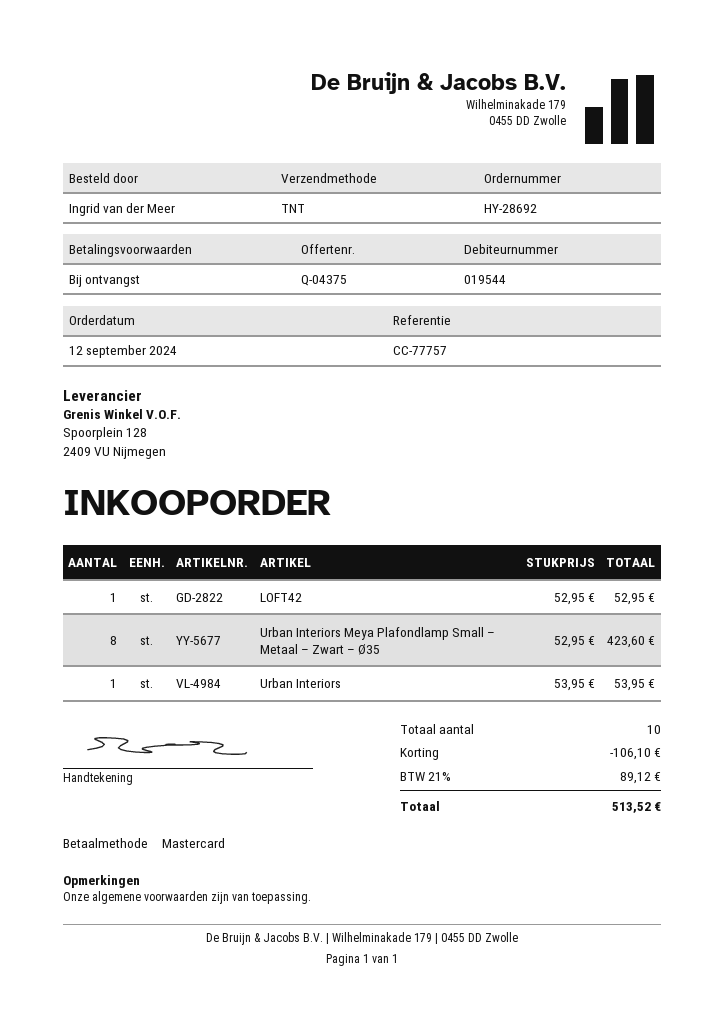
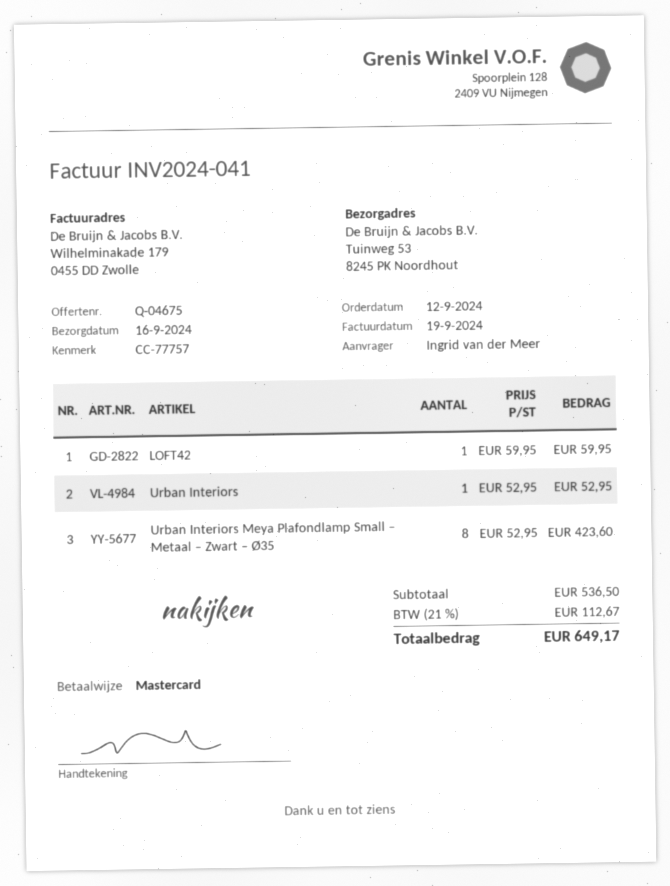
quote number: Q-04375 -> Q-04675
LOFT42: 1 x 52.95 = 52.95 -> 1 x 59.95 = 59.95
Urban Interiors: 1 x 53.95 = 53.95 -> 1 x 52.95 = 52.95
discount: 106.10 -> none
tax: 21% = 89.12 -> 21% = 112.67
total: 513.52 -> 649.17

